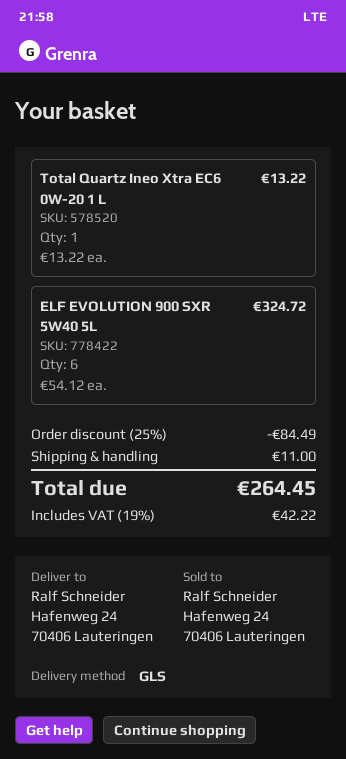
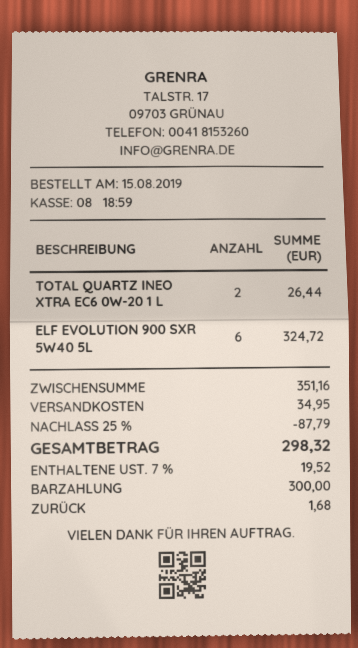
Total Quartz Ineo Xtra EC6 0W-20 1 L: 1 for 13.22 -> 2 for 26.44
discount: 25% = 84.49 -> 25% = 87.79
shipping: 11.00 -> 34.95
tax: 19% = 42.22 -> 7% = 19.52
total: 264.45 -> 298.32

